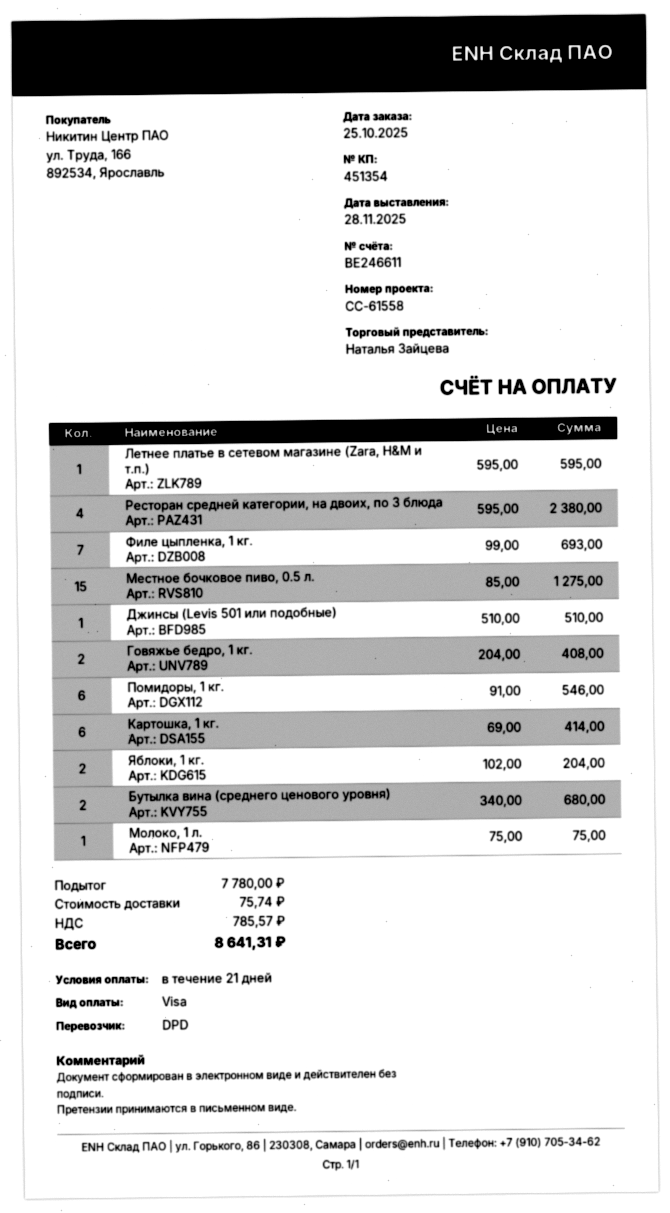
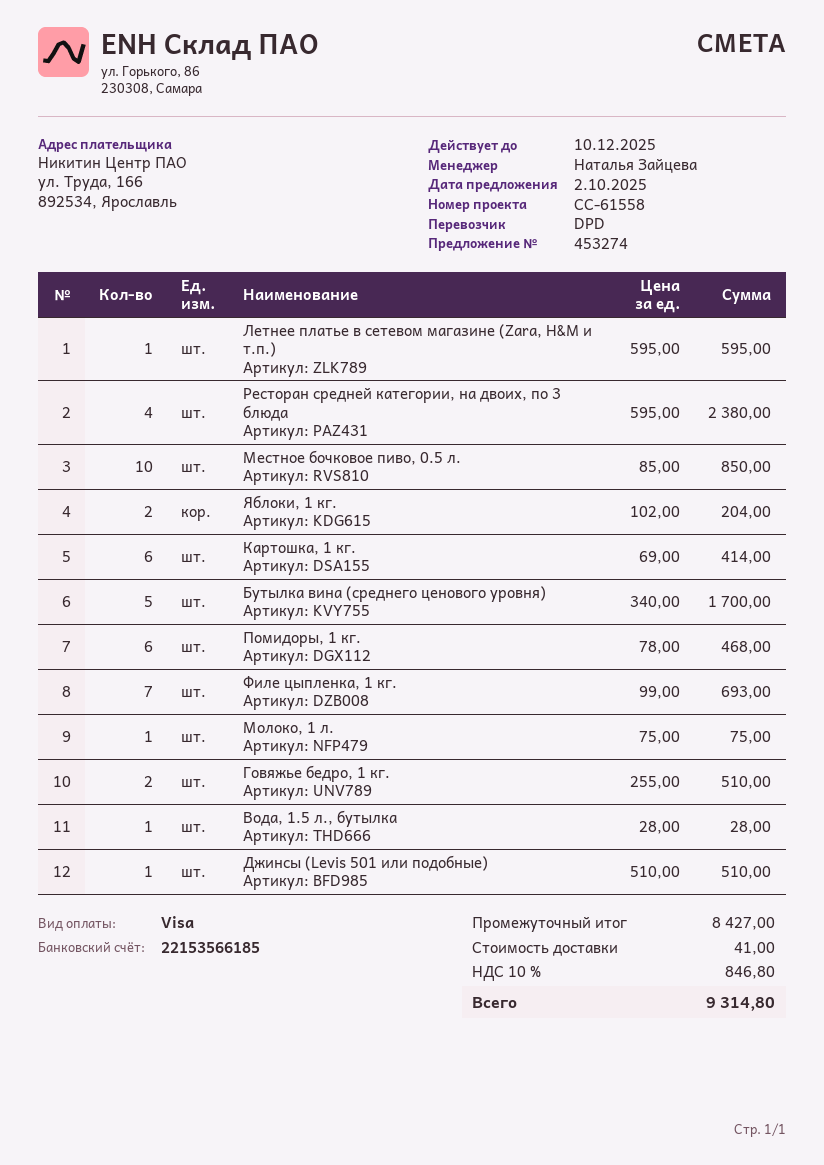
quote number: 451354 -> 453274
Местное бочковое пиво, 0.5 л.: 15 x 85.00 = 1275.00 -> 10 x 85.00 = 850.00
Говяжье бедро, 1 кг.: 2 x 204.00 = 408.00 -> 2 x 255.00 = 510.00
Помидоры, 1 кг.: 6 x 91.00 = 546.00 -> 6 x 78.00 = 468.00
Бутылка вина (среднего ценового уровня): 2 x 340.00 = 680.00 -> 5 x 340.00 = 1700.00
Вода, 1.5 л., бутылка: none -> 1 x 28.00 = 28.00
subtotal: 7780.00 -> 8427.00
shipping: 75.74 -> 41.00
tax: 785.57 -> 846.80
total: 8641.31 -> 9314.80

